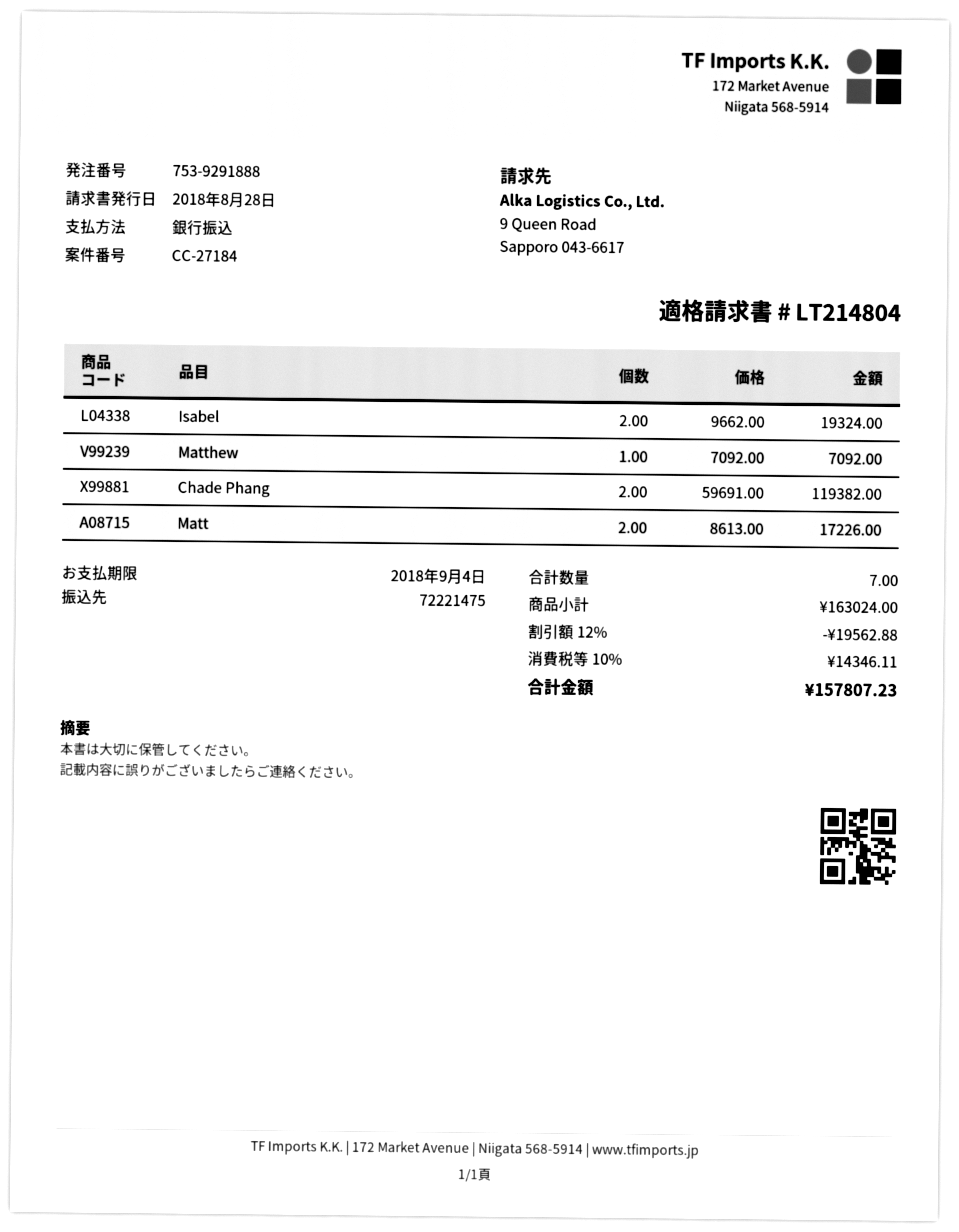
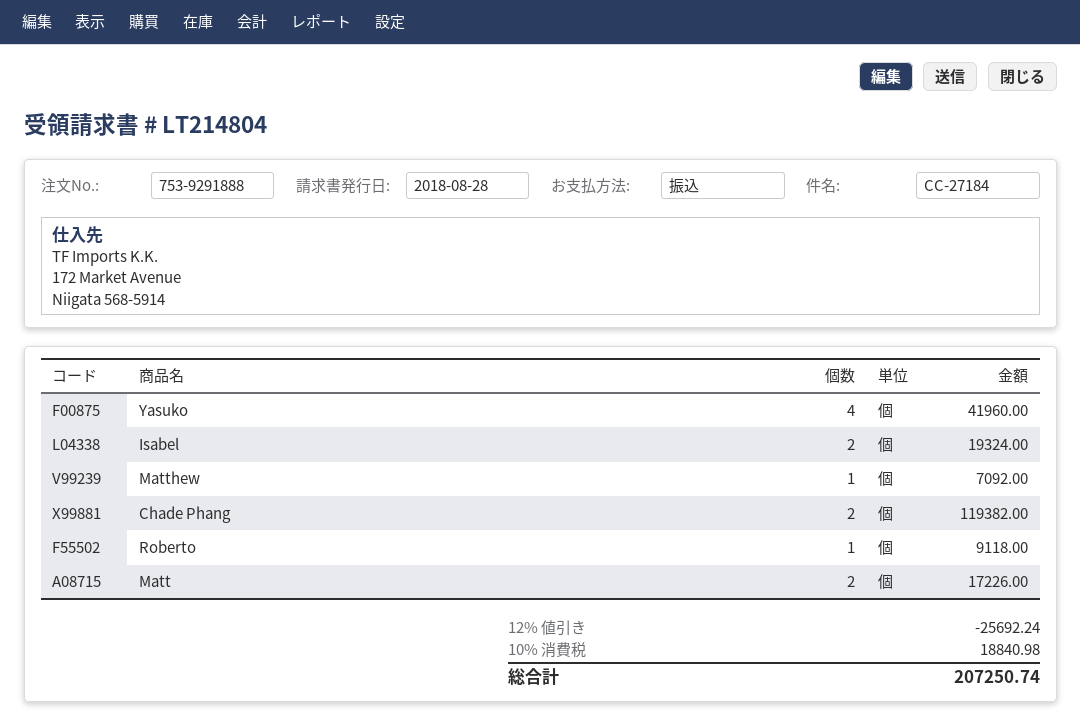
Yasuko: none -> 4 for 41960.00
Roberto: none -> 1 for 9118.00
discount: 12% = 19562.88 -> 12% = 25692.24
tax: 10% = 14346.11 -> 10% = 18840.98
total: 157807.23 -> 207250.74

